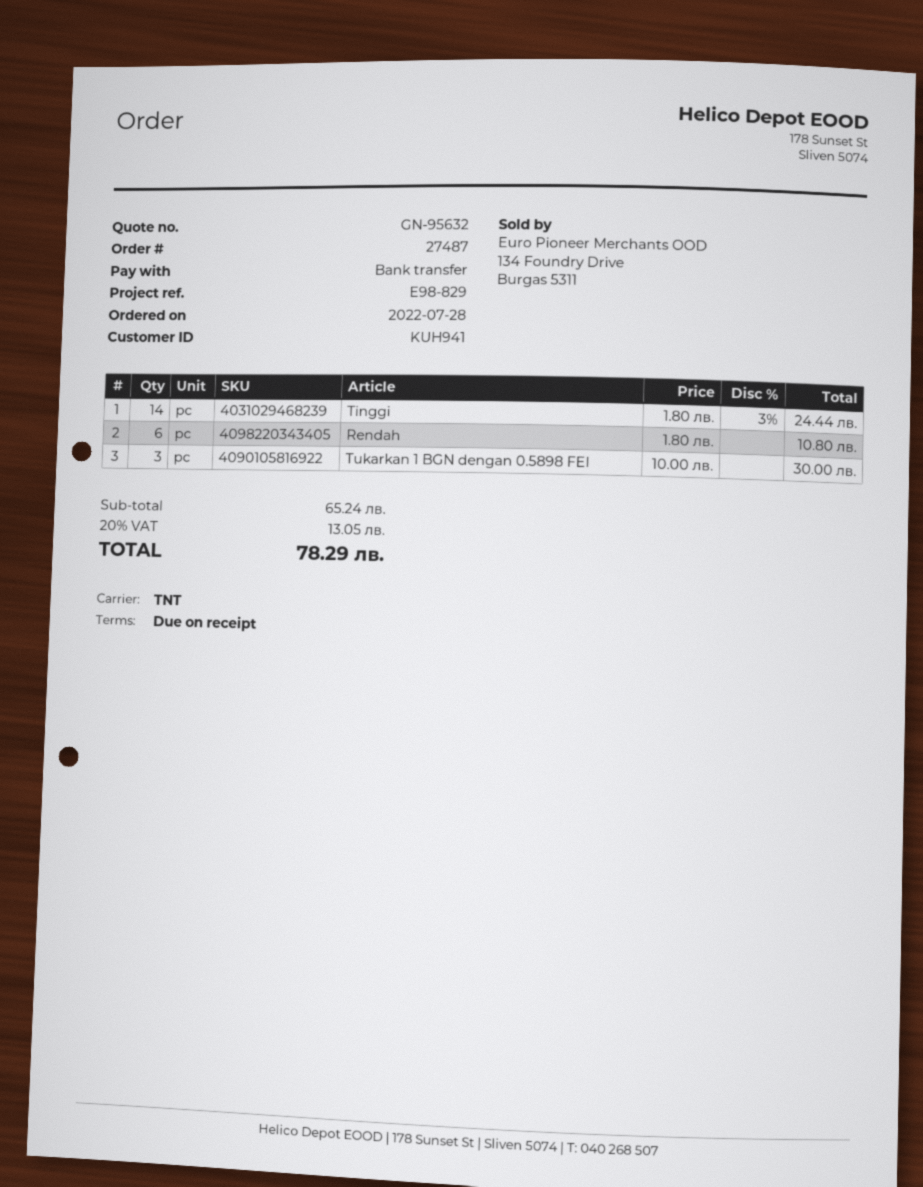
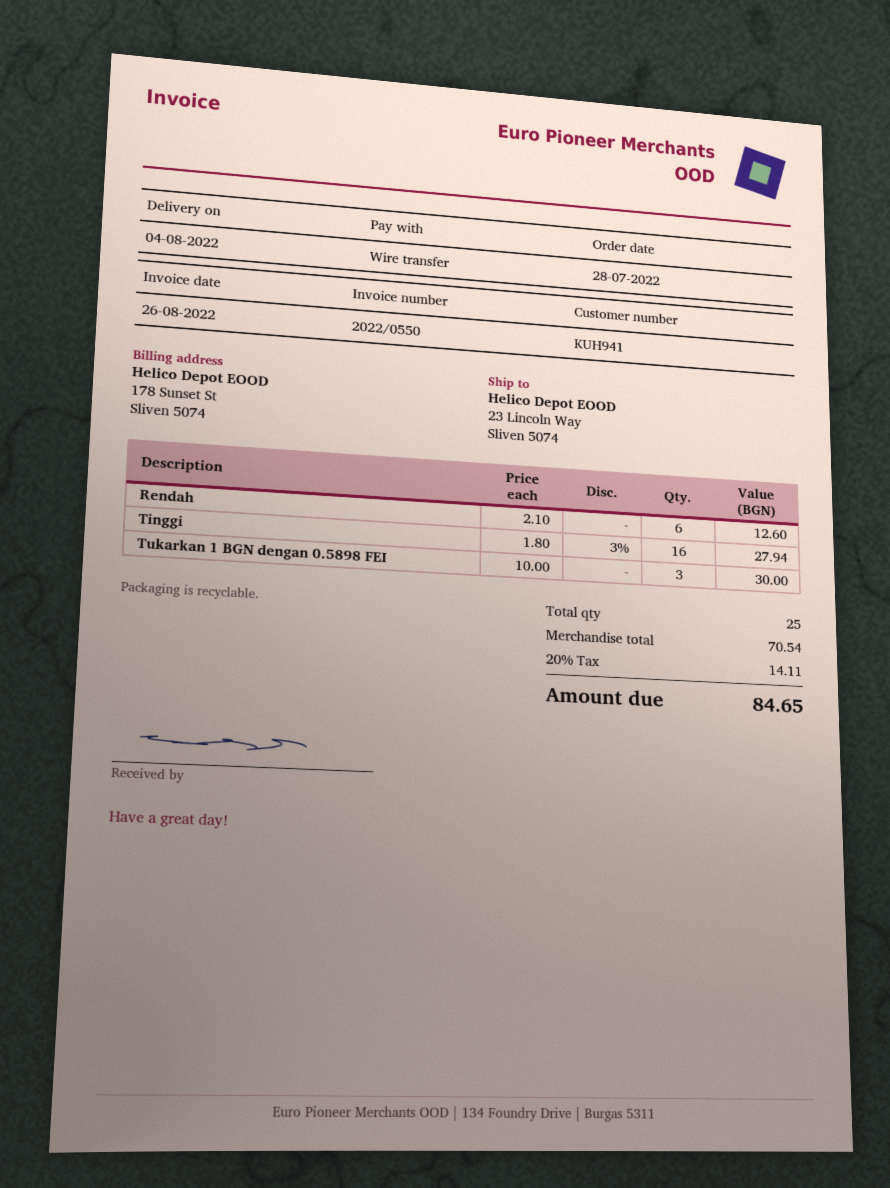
Tinggi: 14 x 1.80 - 3% = 24.44 -> 16 x 1.80 - 3% = 27.94
Rendah: 6 x 1.80 = 10.80 -> 6 x 2.10 = 12.60
subtotal: 65.24 -> 70.54
tax: 20% = 13.05 -> 20% = 14.11
total: 78.29 -> 84.65

